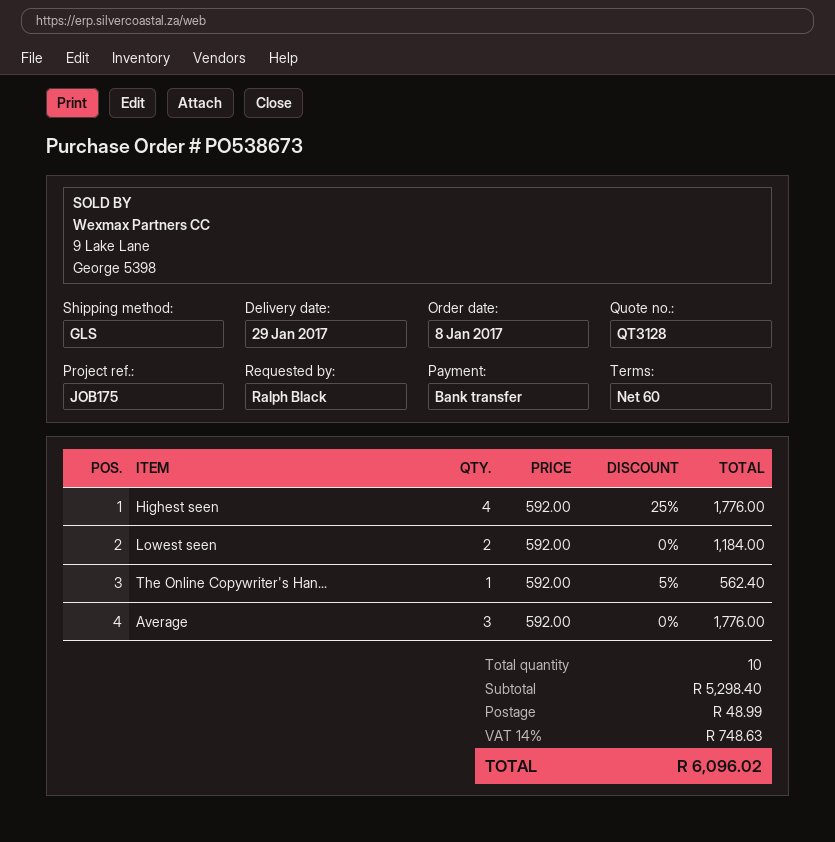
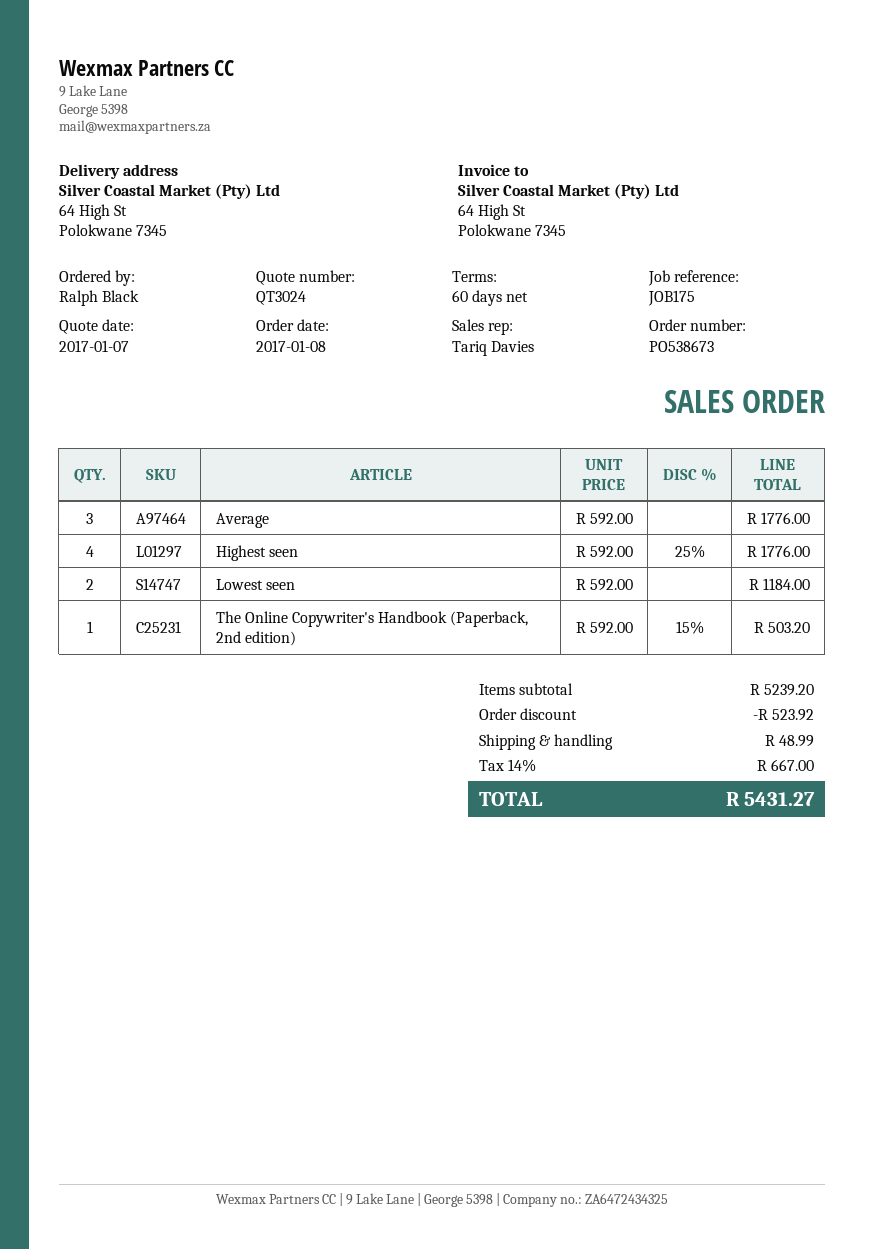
quote number: QT3128 -> QT3024
The Online Copywriter's Han...: 1 x 592.00 - 5% = 562.40 -> 1 x 592.00 - 15% = 503.20
subtotal: 5298.40 -> 5239.20
discount: none -> 523.92
tax: 14% = 748.63 -> 14% = 667.00
total: 6096.02 -> 5431.27

